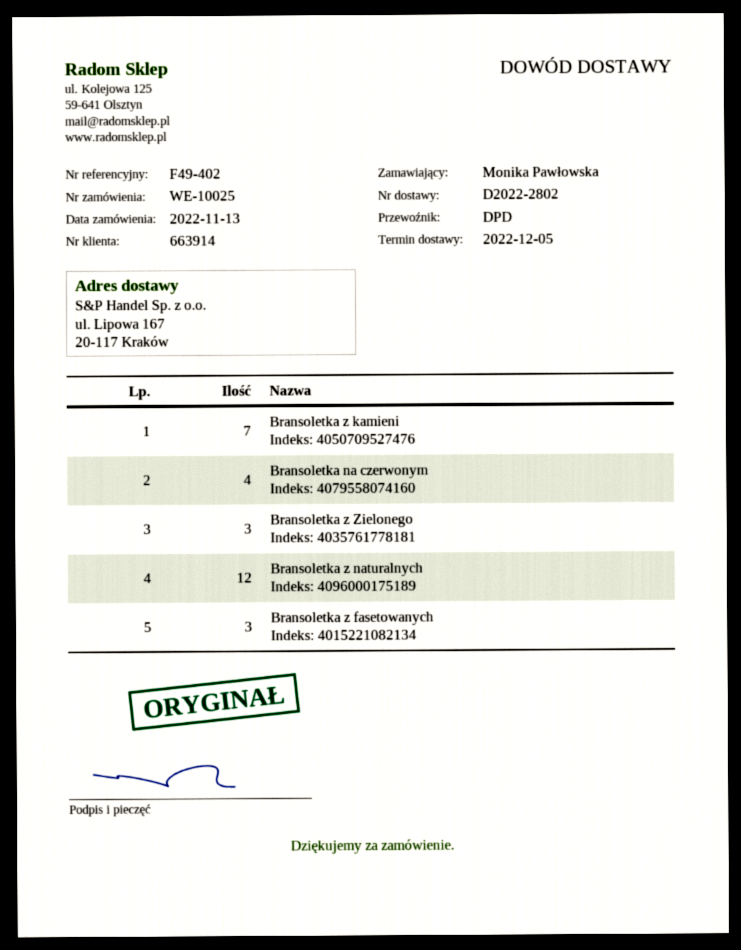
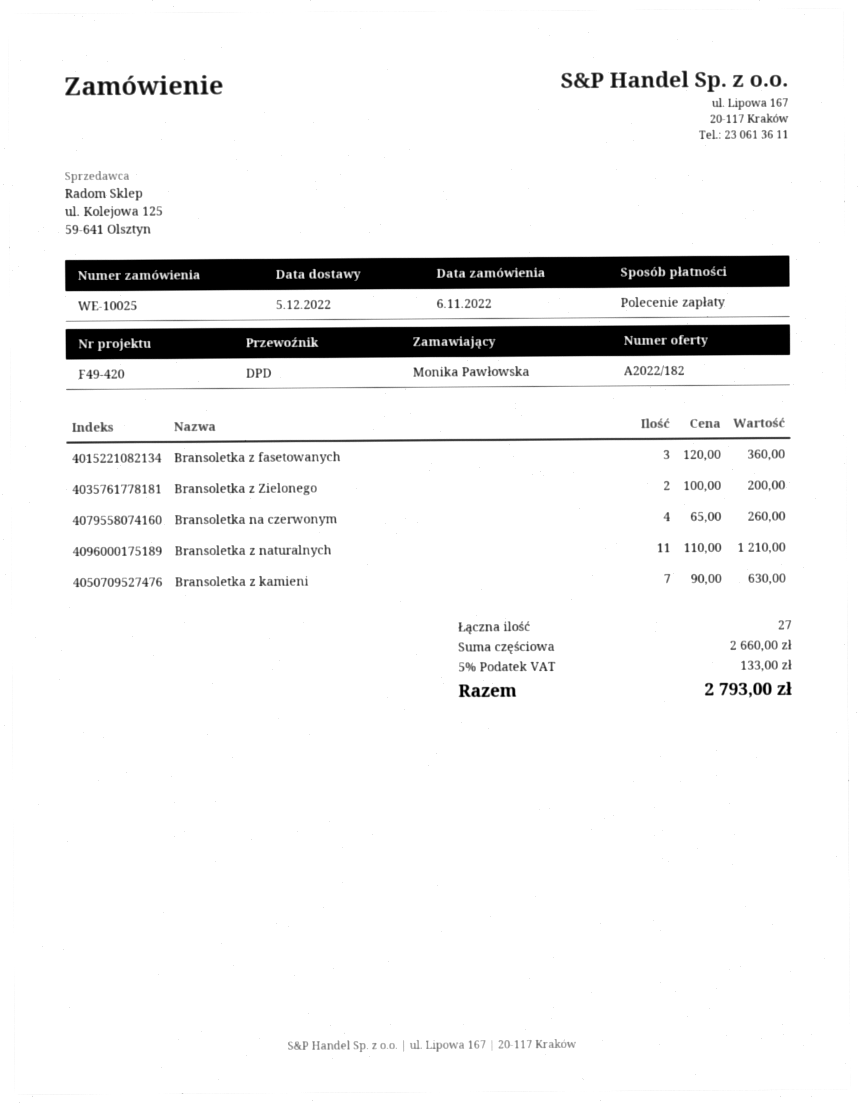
order date: 2022-11-13 -> 2022-11-06
reference: F49-402 -> F49-420
Bransoletka z Zielonego: 3 -> 2
Bransoletka z naturalnych: 12 -> 11

